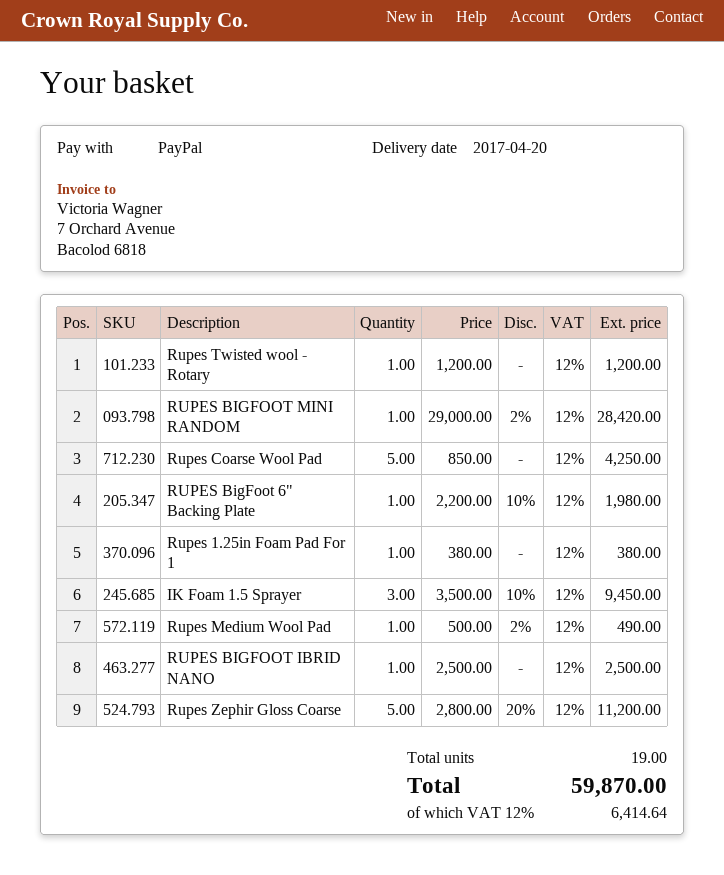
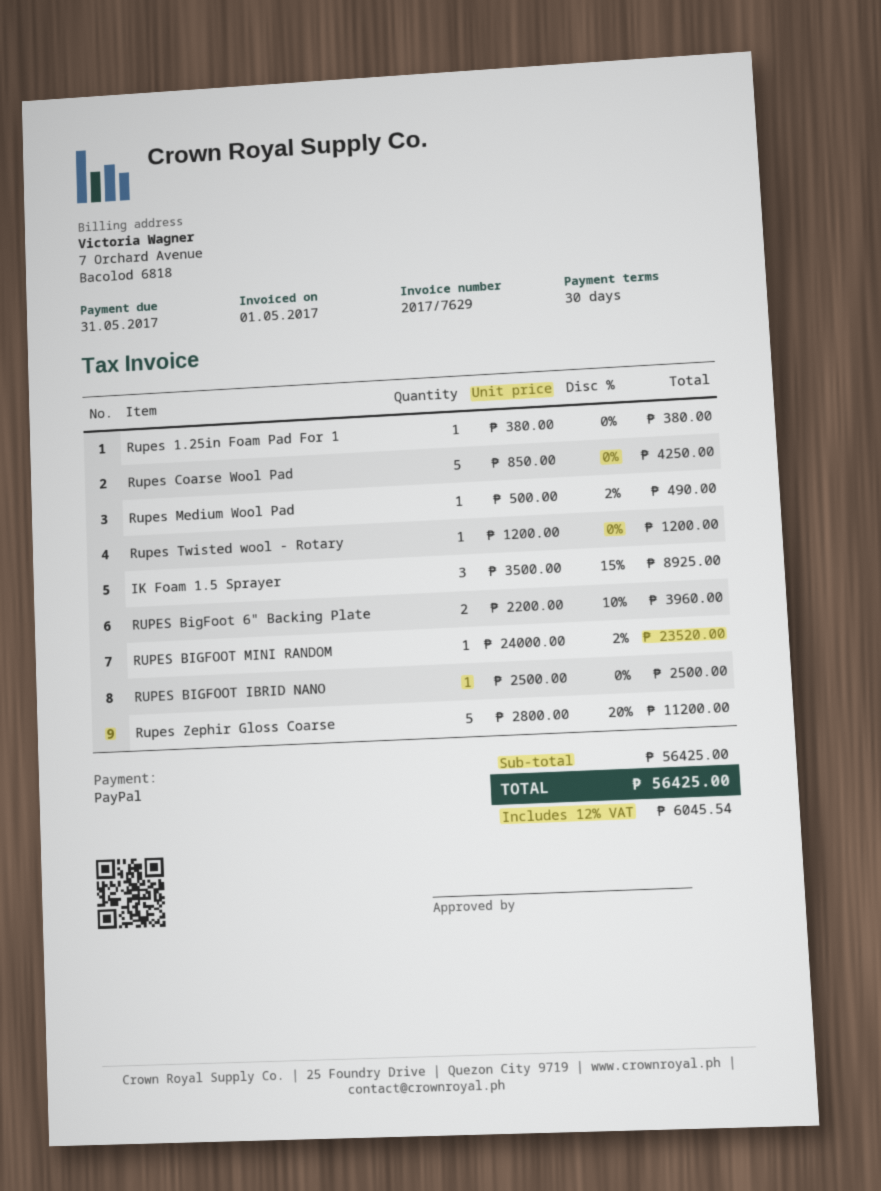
RUPES BIGFOOT MINI RANDOM: 1 x 29000.00 - 2% = 28420.00 -> 1 x 24000.00 - 2% = 23520.00
RUPES BigFoot 6" Backing Plate: 1 x 2200.00 - 10% = 1980.00 -> 2 x 2200.00 - 10% = 3960.00
IK Foam 1.5 Sprayer: 3 x 3500.00 - 10% = 9450.00 -> 3 x 3500.00 - 15% = 8925.00
tax: 12% = 6414.64 -> 12% = 6045.54
total: 59870.00 -> 56425.00

